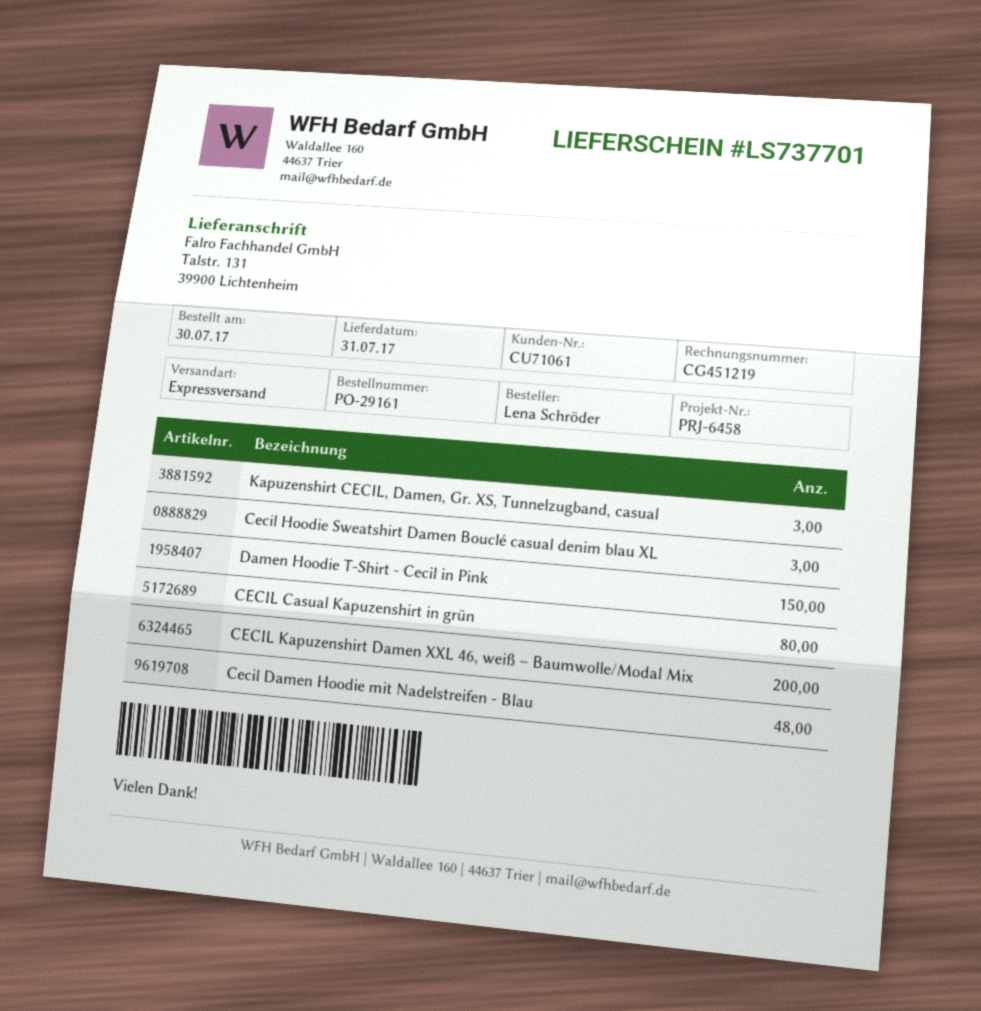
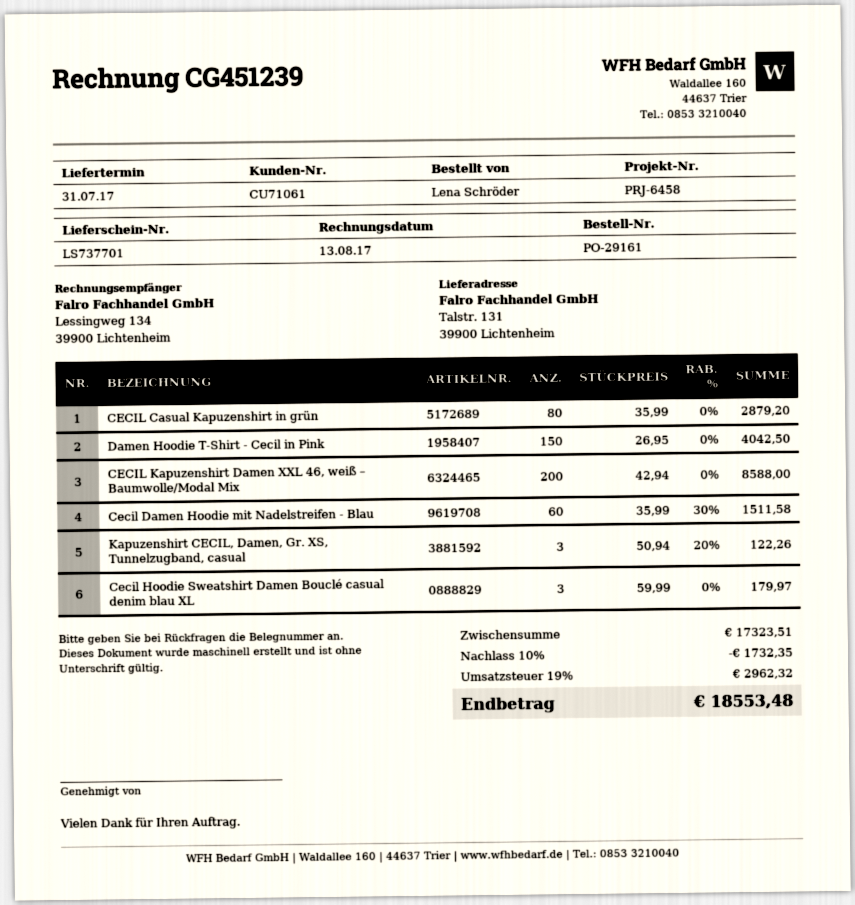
invoice number: CG451219 -> CG451239
Cecil Damen Hoodie mit Nadelstreifen - Blau: 48 -> 60

